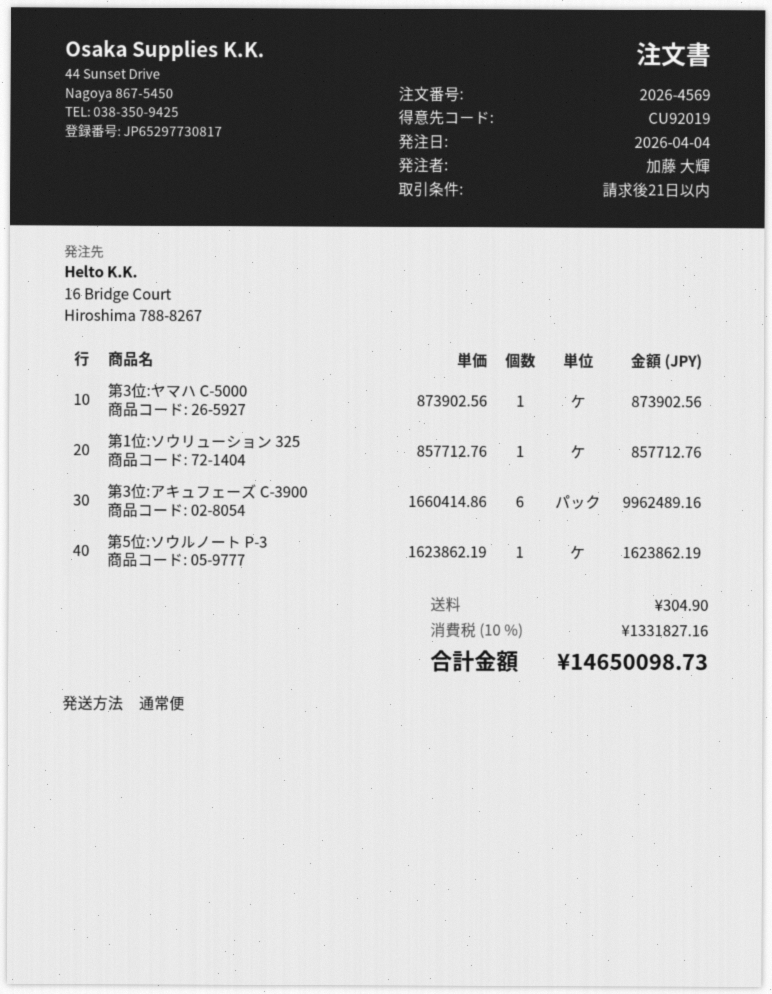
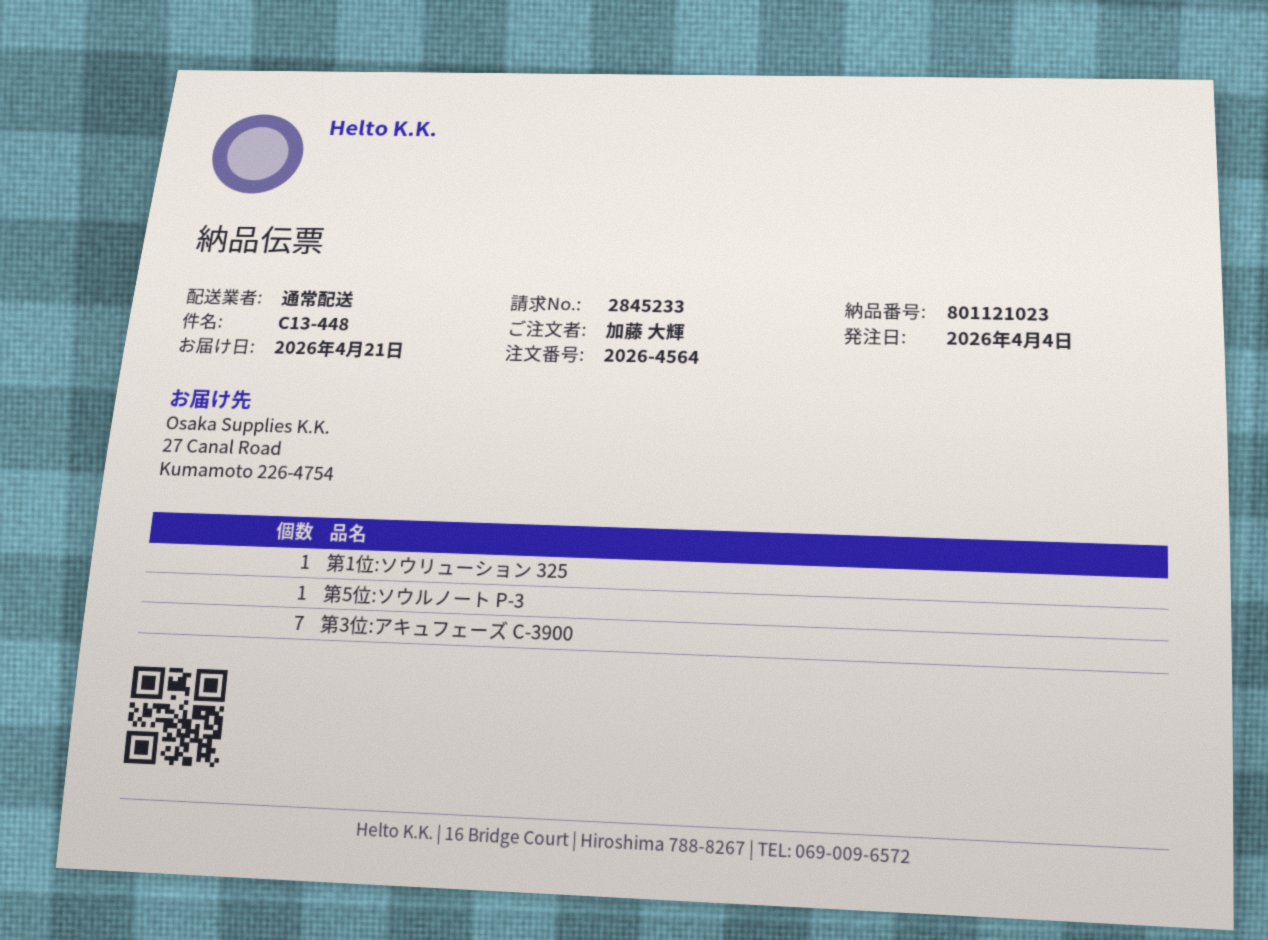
order number: 2026-4569 -> 2026-4564
第3位:ヤマハ C-5000: 1 -> none
第3位:アキュフェーズ C-3900: 6 -> 7

